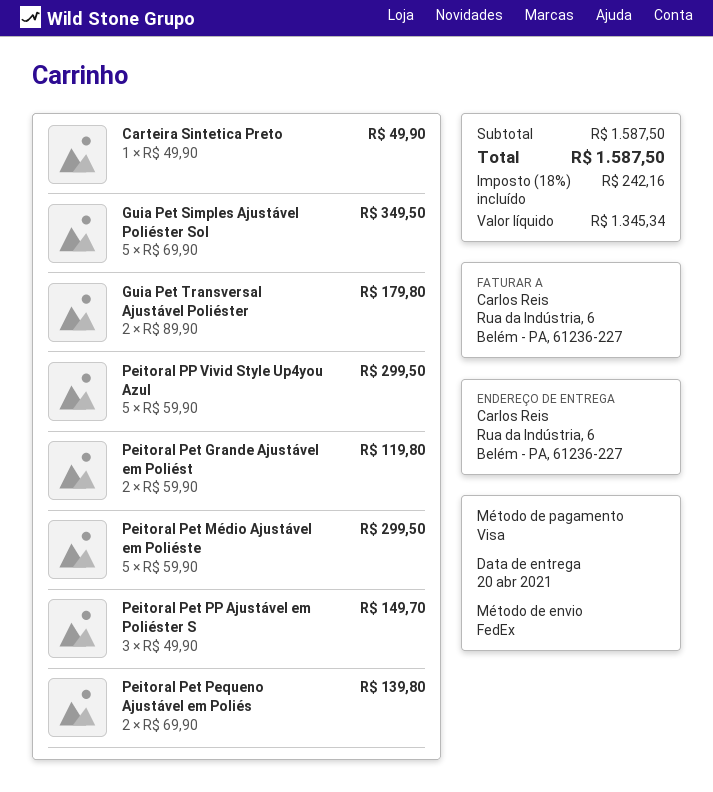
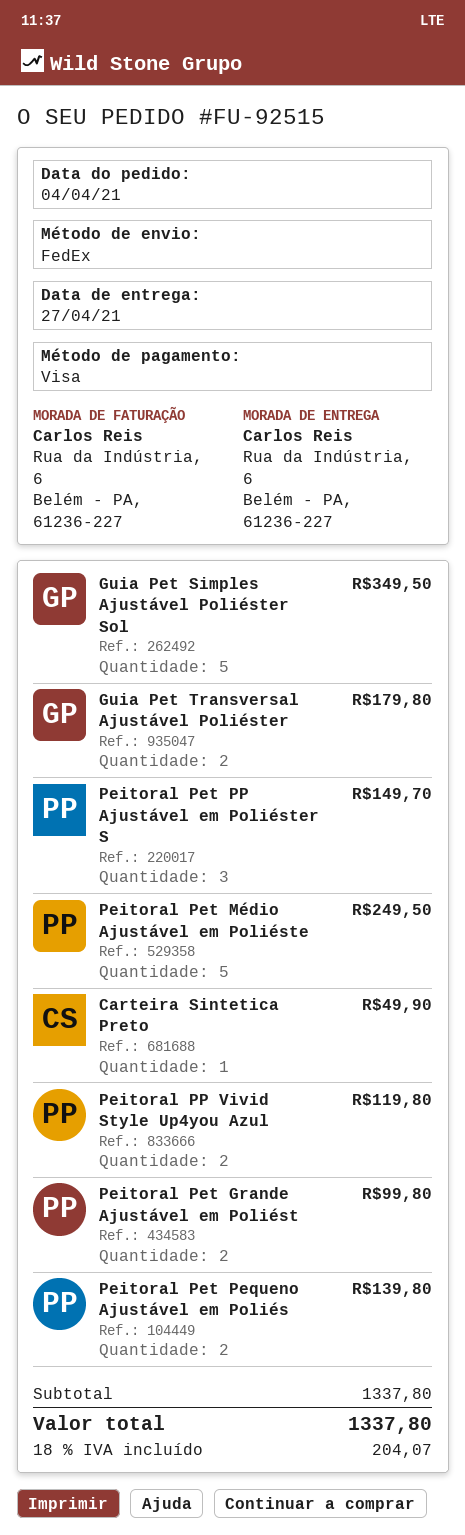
delivery date: 2021-04-20 -> 2021-04-27
Peitoral PP Vivid Style Up4you Azul: 5 for 299.50 -> 2 for 119.80
Peitoral Pet Grande Ajustável em Poliést: 2 for 119.80 -> 2 for 99.80
Peitoral Pet Médio Ajustável em Poliéste: 5 for 299.50 -> 5 for 249.50
subtotal: 1587.50 -> 1337.80
tax: 18% = 242.16 -> 18% = 204.07
total: 1587.50 -> 1337.80

